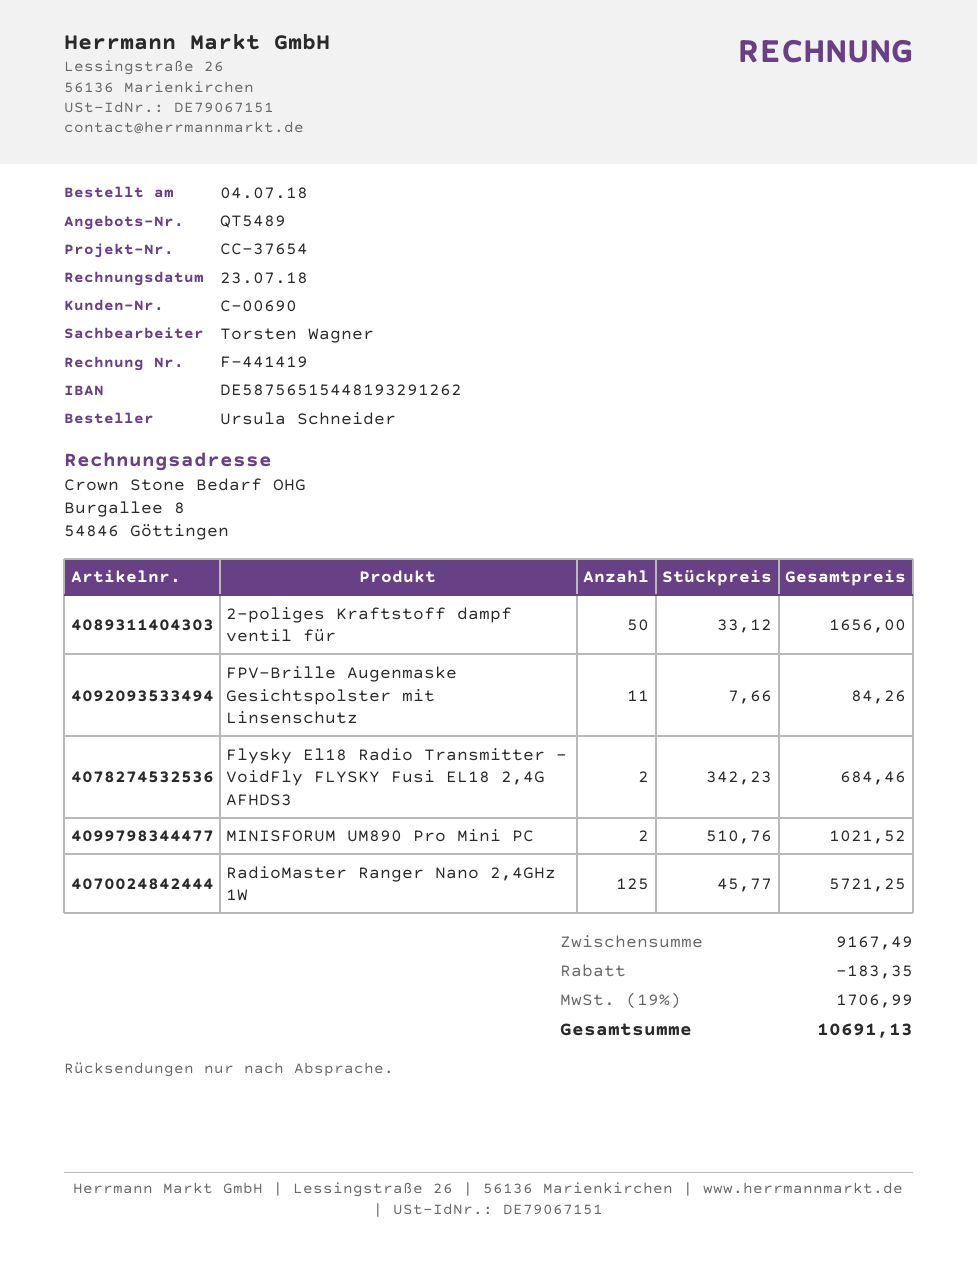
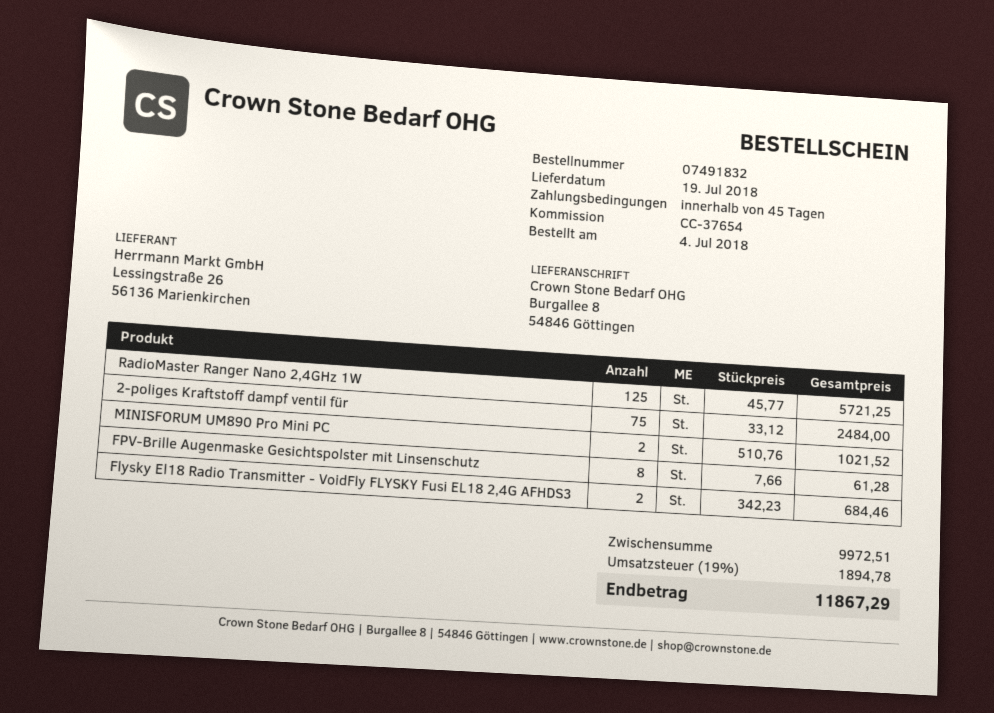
2-poliges Kraftstoff dampf ventil für: 50 x 33.12 = 1656.00 -> 75 x 33.12 = 2484.00
FPV-Brille Augenmaske Gesichtspolster mit Linsenschutz: 11 x 7.66 = 84.26 -> 8 x 7.66 = 61.28
subtotal: 9167.49 -> 9972.51
discount: 183.35 -> none
tax: 19% = 1706.99 -> 19% = 1894.78
total: 10691.13 -> 11867.29

